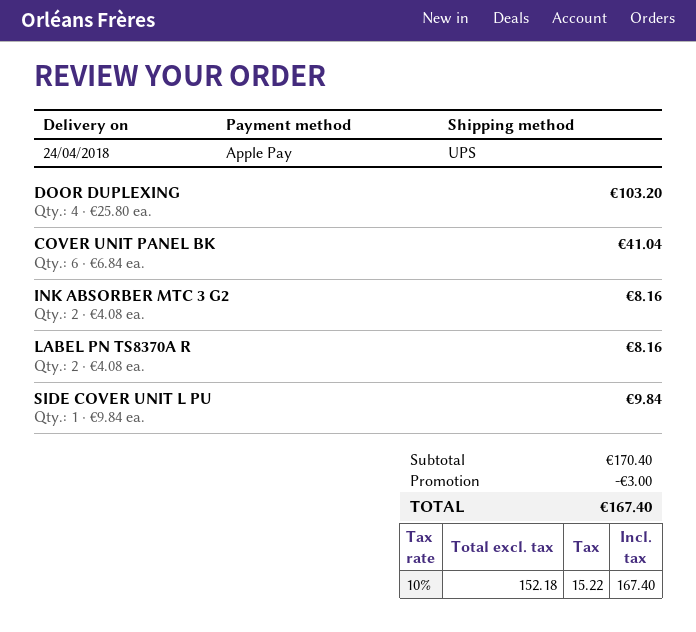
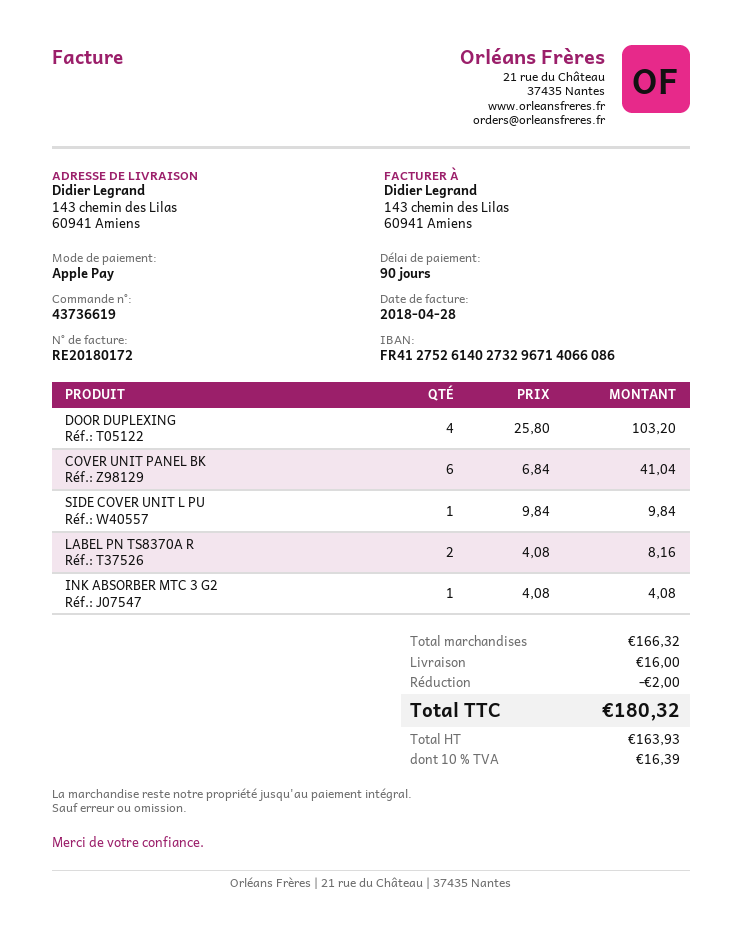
INK ABSORBER MTC 3 G2: 2 x 4.08 = 8.16 -> 1 x 4.08 = 4.08
subtotal: 170.40 -> 166.32
discount: 3.00 -> 2.00
shipping: none -> 16.00
net: 152.18 -> 163.93
tax: 10% = 15.22 -> 10% = 16.39
total: 167.40 -> 180.32

